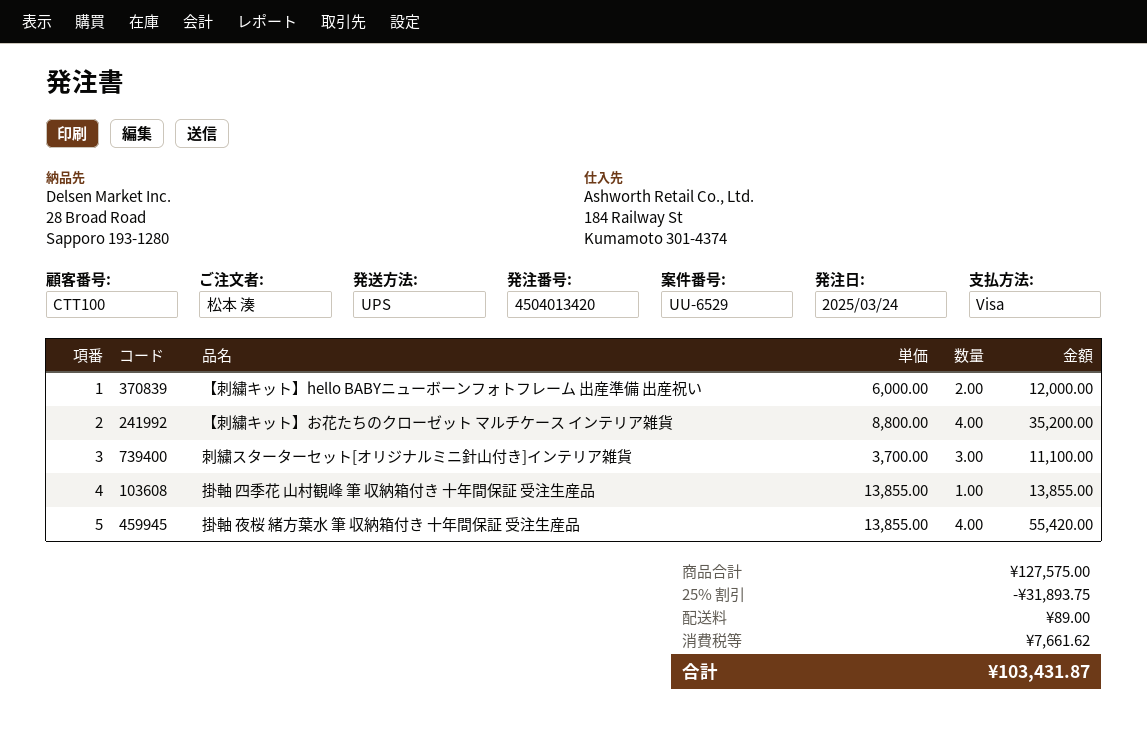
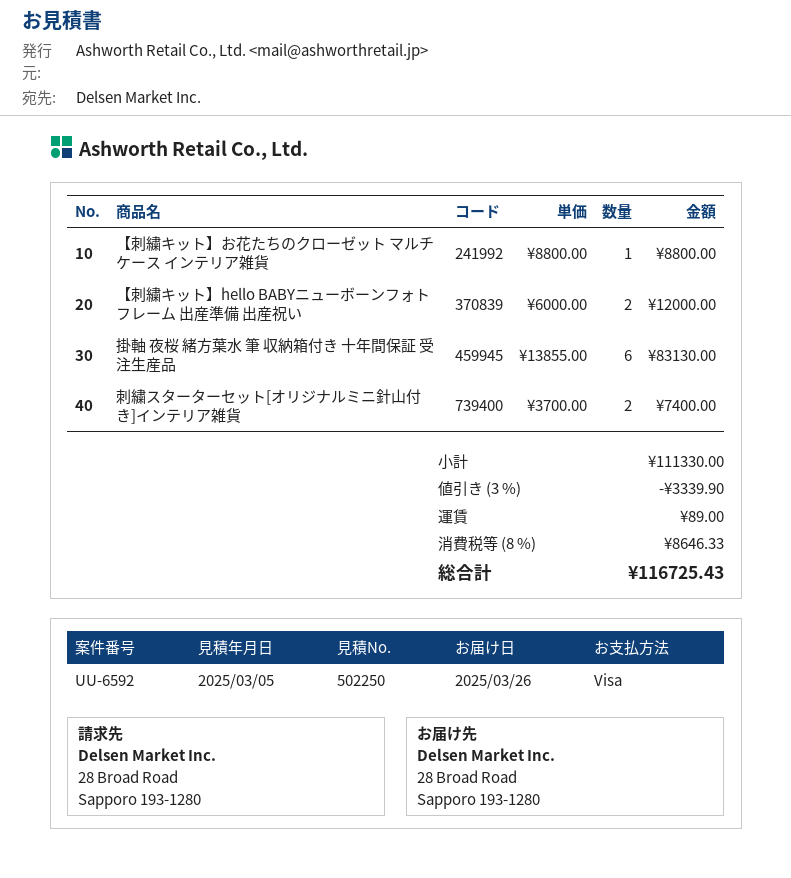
reference: UU-6529 -> UU-6592
【刺繍キット】お花たちのクローゼット マルチケース インテリア雑貨: 4 x 8800.00 = 35200.00 -> 1 x 8800.00 = 8800.00
刺繍スターターセット[オリジナルミニ針山付き]インテリア雑貨: 3 x 3700.00 = 11100.00 -> 2 x 3700.00 = 7400.00
掛軸 四季花 山村観峰 筆 収納箱付き 十年間保証 受注生産品: 1 x 13855.00 = 13855.00 -> none
掛軸 夜桜 緒方葉水 筆 収納箱付き 十年間保証 受注生産品: 4 x 13855.00 = 55420.00 -> 6 x 13855.00 = 83130.00
subtotal: 127575.00 -> 111330.00
discount: 25% = 31893.75 -> 3% = 3339.90
tax: 7661.62 -> 8646.33
total: 103431.87 -> 116725.43

